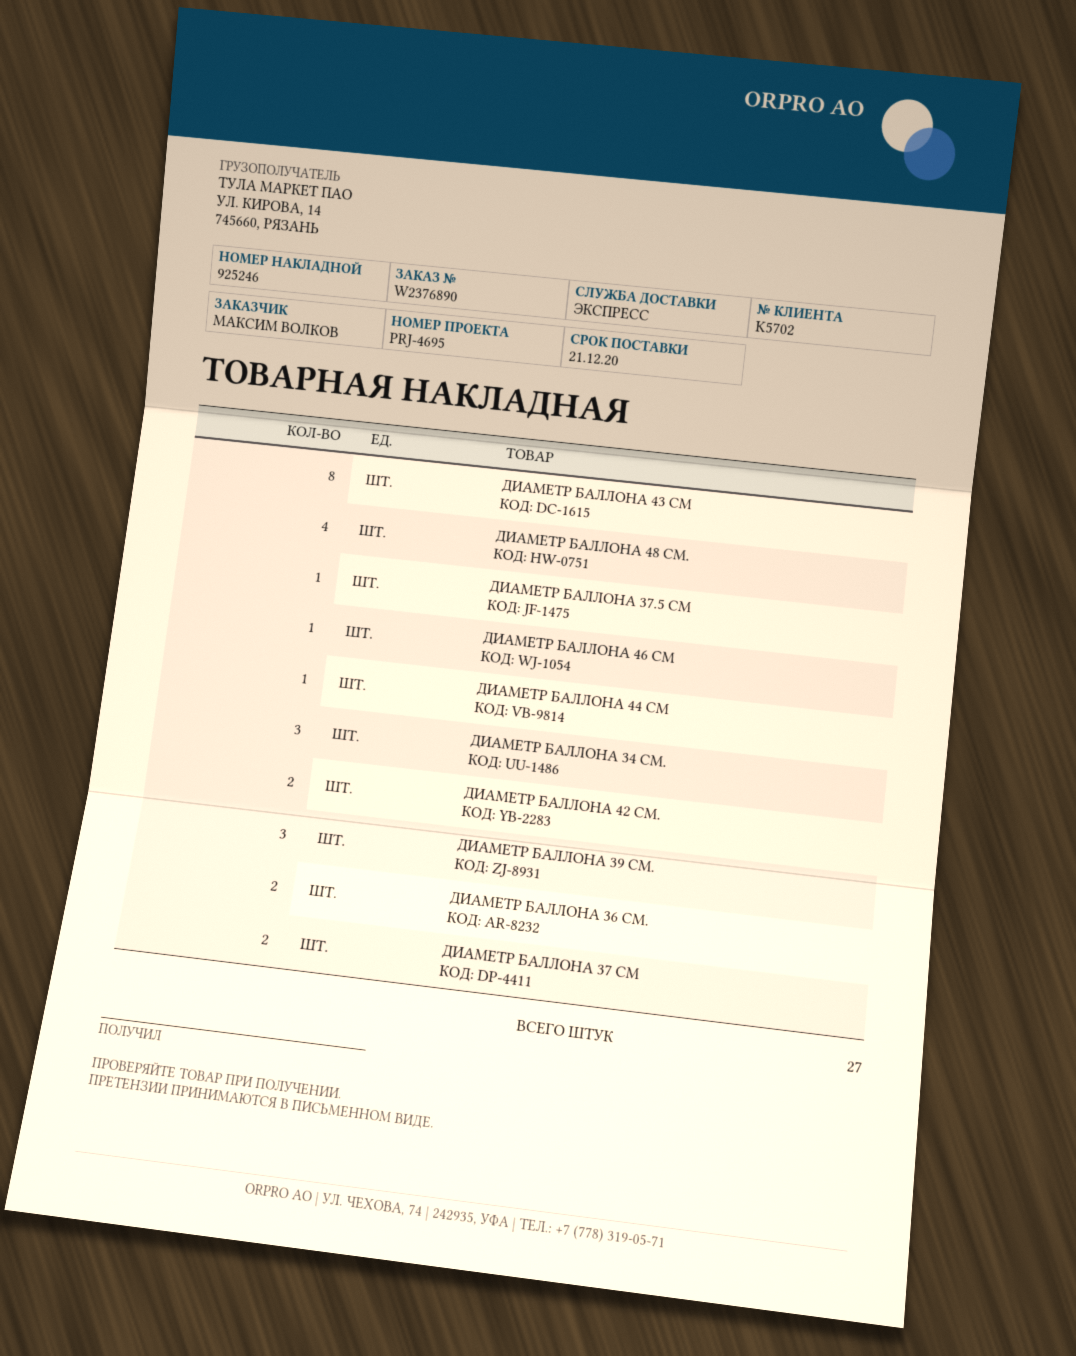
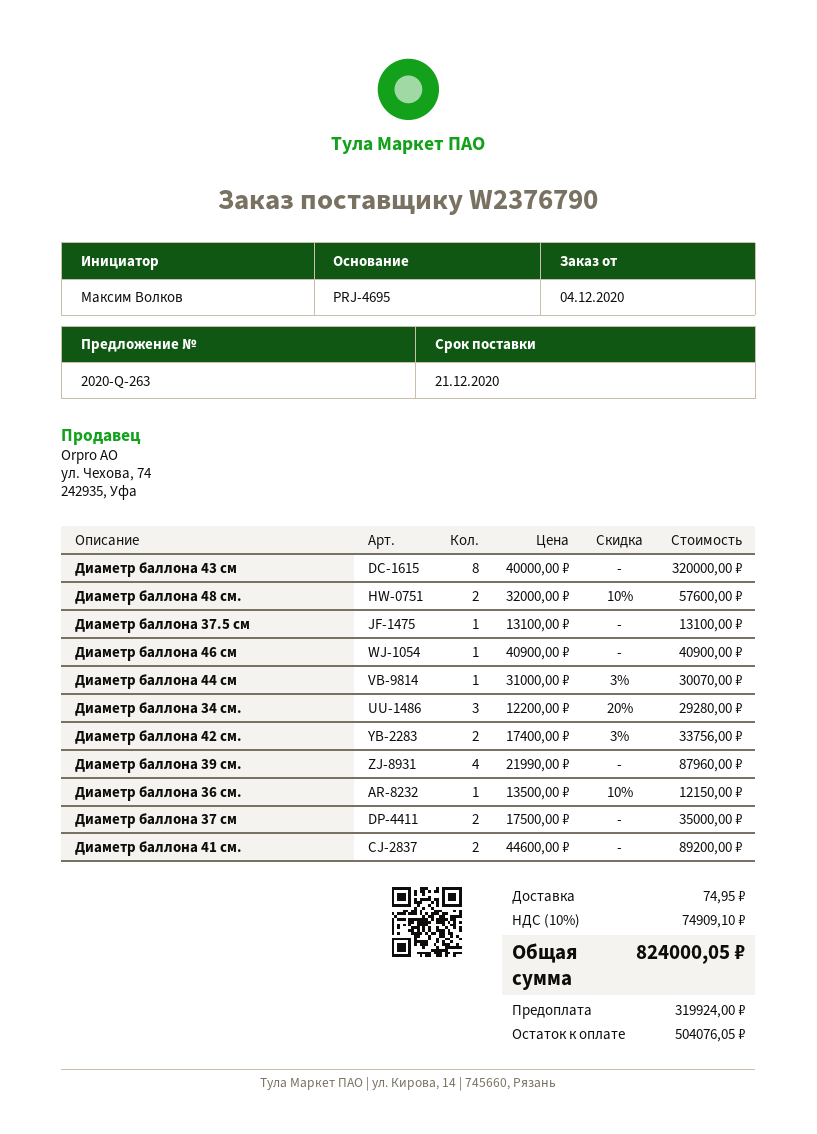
order number: W2376890 -> W2376790
ДИАМЕТР БАЛЛОНА 48 СМ.: 4 -> 2
ДИАМЕТР БАЛЛОНА 39 СМ.: 3 -> 4
ДИАМЕТР БАЛЛОНА 36 СМ.: 2 -> 1
Диаметр баллона 41 см.: none -> 2

